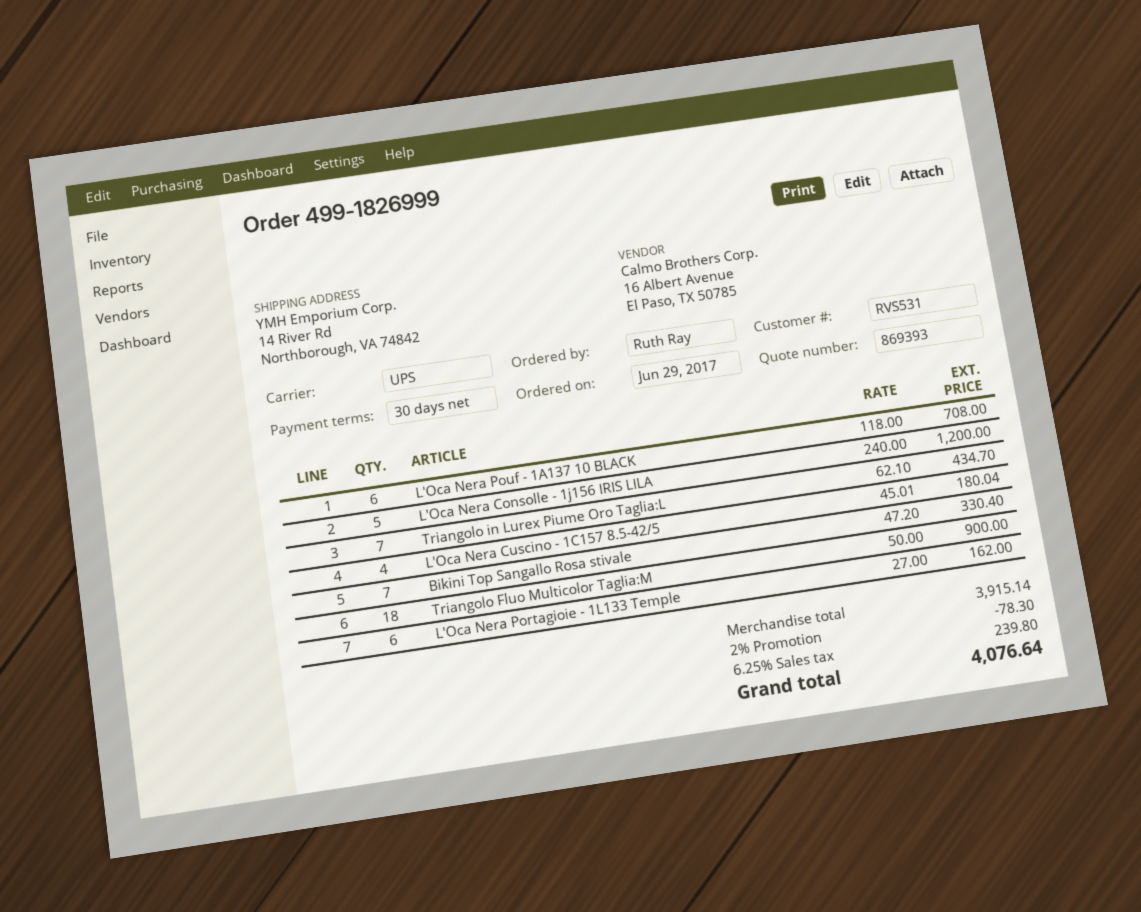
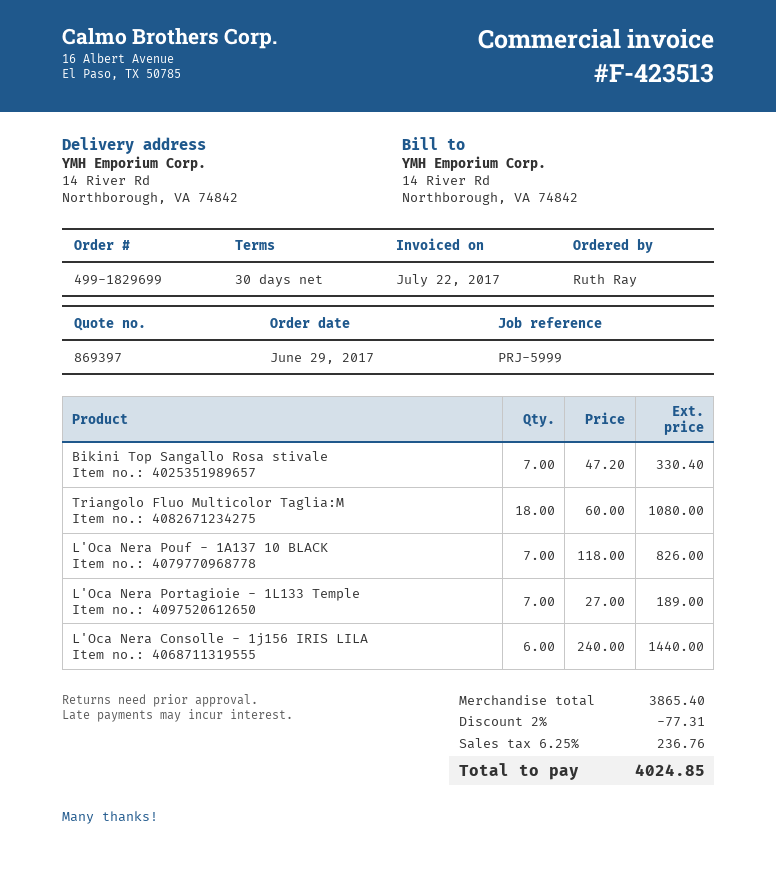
quote number: 869393 -> 869397
order number: 499-1826999 -> 499-1829699
L'Oca Nera Pouf - 1A137 10 BLACK: 6 x 118.00 = 708.00 -> 7 x 118.00 = 826.00
L'Oca Nera Consolle - 1j156 IRIS LILA: 5 x 240.00 = 1200.00 -> 6 x 240.00 = 1440.00
Triangolo in Lurex Piume Oro Taglia:L: 7 x 62.10 = 434.70 -> none
L'Oca Nera Cuscino - 1C157 8.5-42/5: 4 x 45.01 = 180.04 -> none
Triangolo Fluo Multicolor Taglia:M: 18 x 50.00 = 900.00 -> 18 x 60.00 = 1080.00
L'Oca Nera Portagioie - 1L133 Temple: 6 x 27.00 = 162.00 -> 7 x 27.00 = 189.00
subtotal: 3915.14 -> 3865.40
discount: 2% = 78.30 -> 2% = 77.31
tax: 6.25% = 239.80 -> 6.25% = 236.76
total: 4076.64 -> 4024.85

